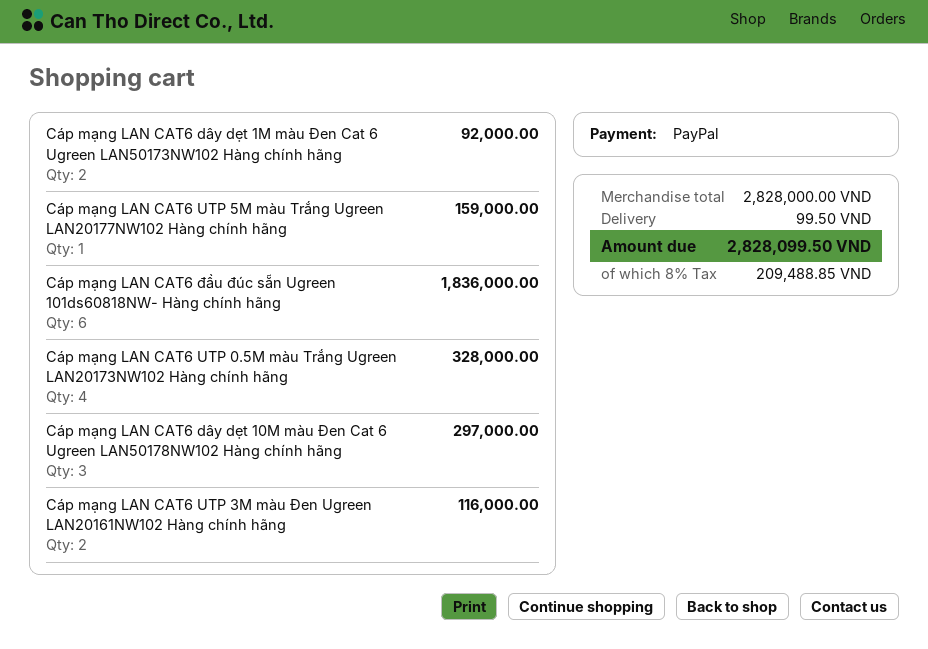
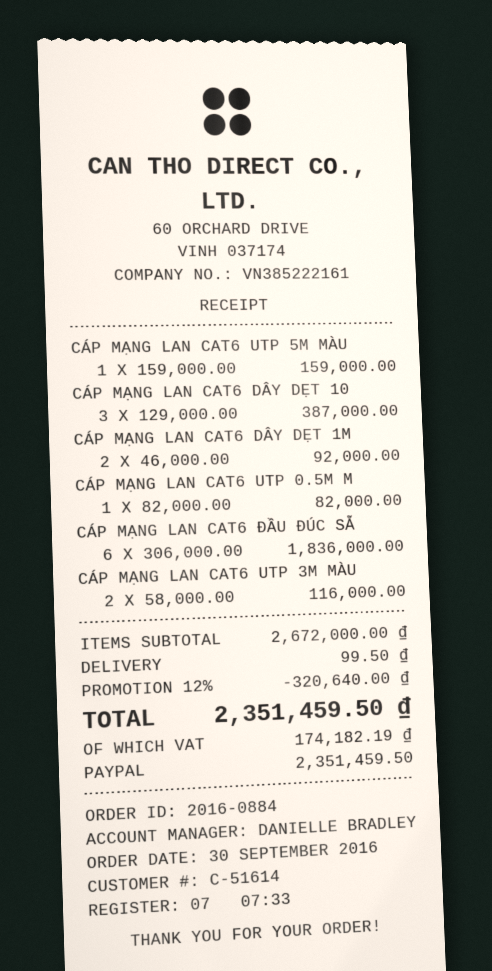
Cáp mạng LAN CAT6 UTP 0.5M màu Trắng Ugreen LAN20173NW102 Hàng chính hãng: 4 for 328000.00 -> 1 for 82000.00
Cáp mạng LAN CAT6 dây dẹt 10M màu Đen Cat 6 Ugreen LAN50178NW102 Hàng chính hãng: 3 for 297000.00 -> 3 for 387000.00
subtotal: 2828000.00 -> 2672000.00
discount: none -> 12% = 320640.00
tax: 209488.85 -> 174182.19
total: 2828099.50 -> 2351459.50

